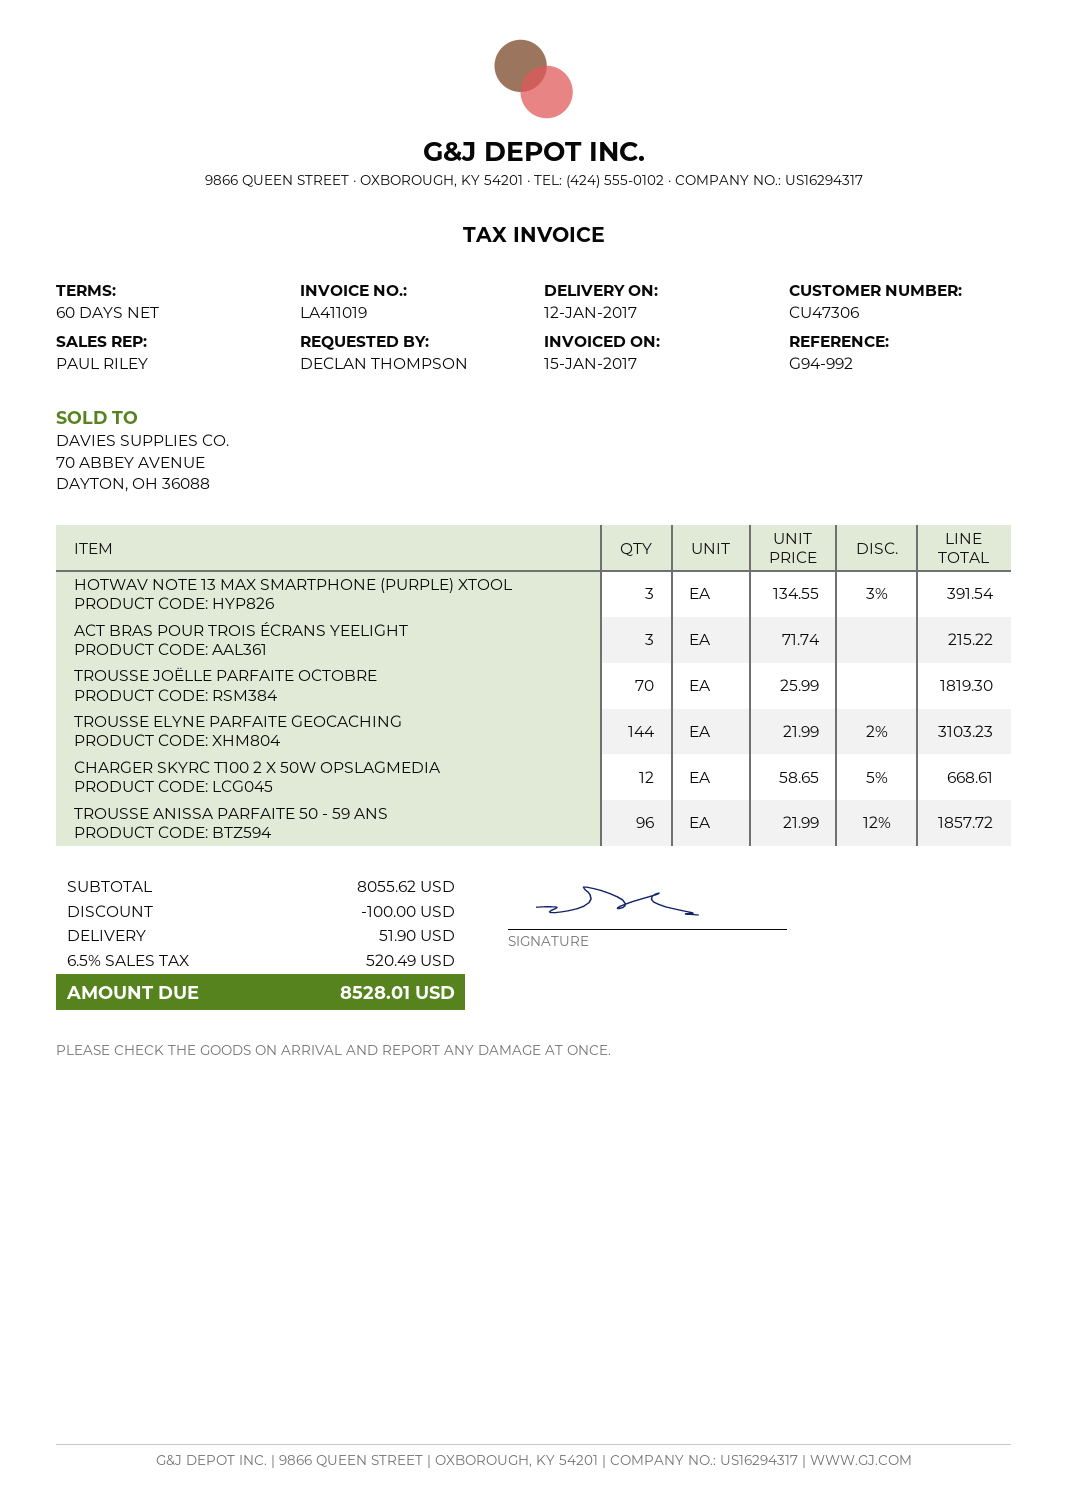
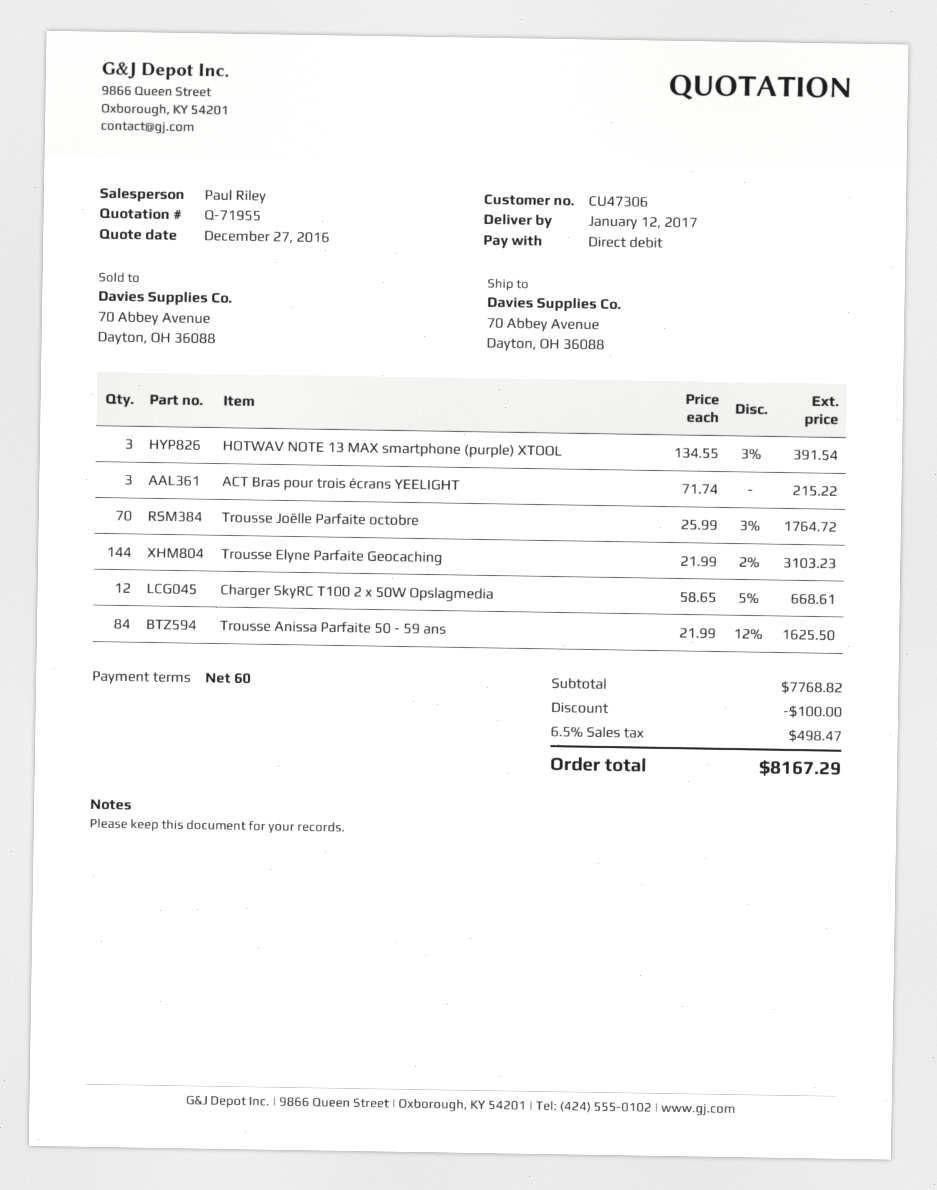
TROUSSE JOËLLE PARFAITE OCTOBRE: 70 x 25.99 = 1819.30 -> 70 x 25.99 - 3% = 1764.72
TROUSSE ANISSA PARFAITE 50 - 59 ANS: 96 x 21.99 - 12% = 1857.72 -> 84 x 21.99 - 12% = 1625.50
subtotal: 8055.62 -> 7768.82
shipping: 51.90 -> none
tax: 6.5% = 520.49 -> 6.5% = 498.47
total: 8528.01 -> 8167.29

